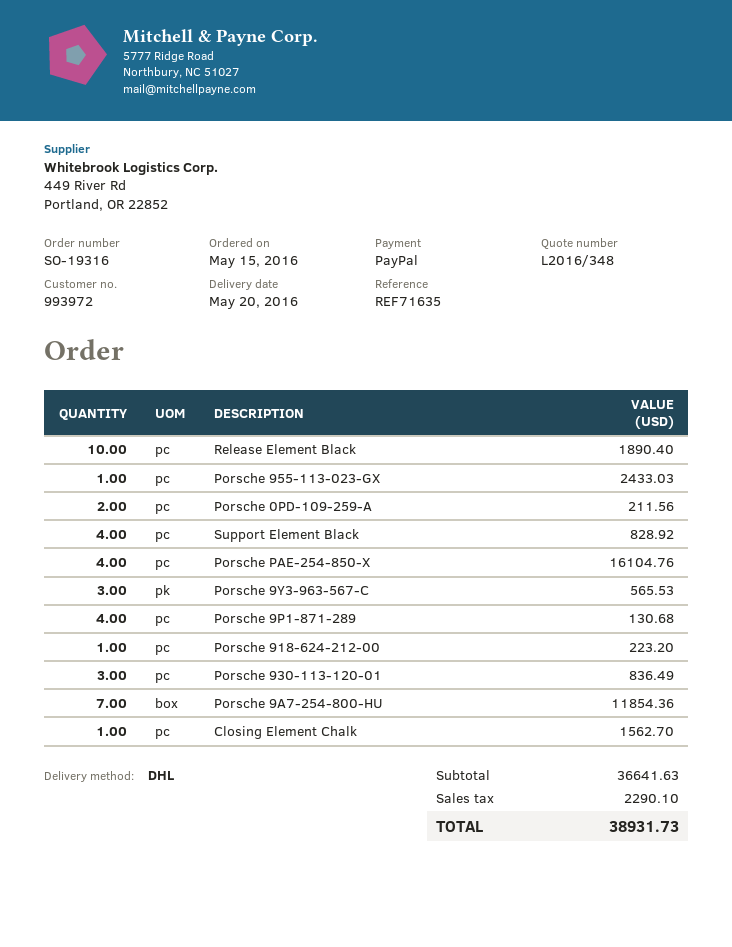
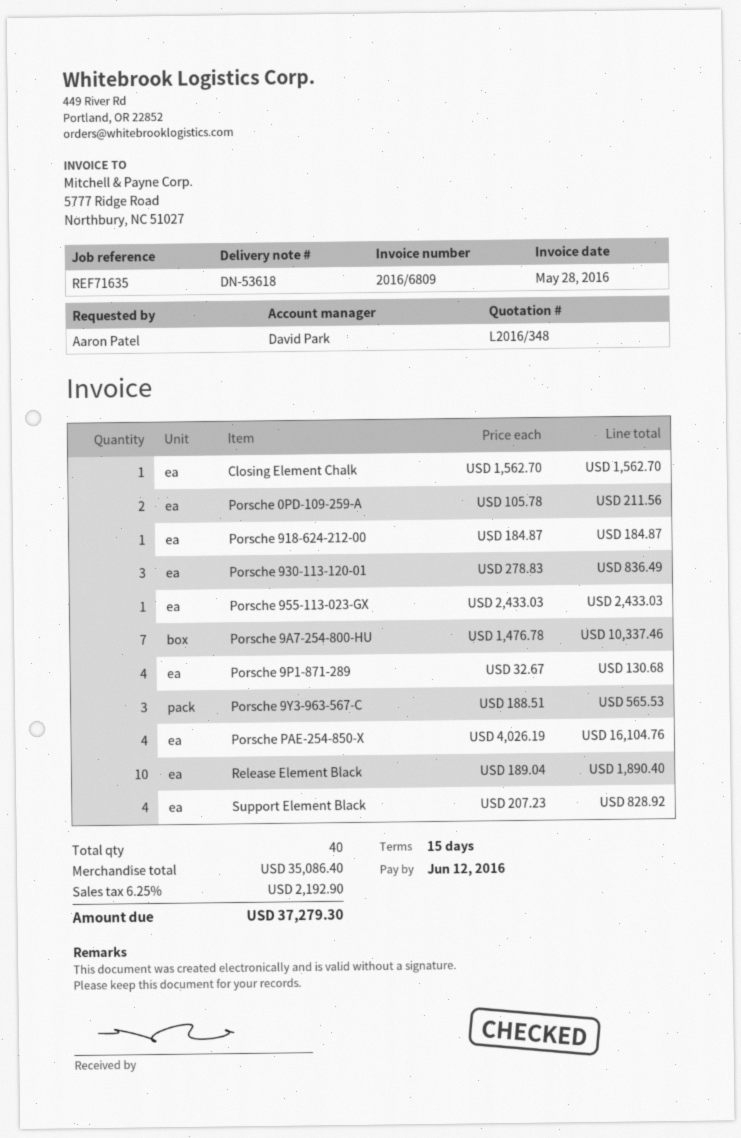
Porsche 918-624-212-00: 1 for 223.20 -> 1 for 184.87
Porsche 9A7-254-800-HU: 7 for 11854.36 -> 7 for 10337.46
subtotal: 36641.63 -> 35086.40
tax: 2290.10 -> 2192.90
total: 38931.73 -> 37279.30

